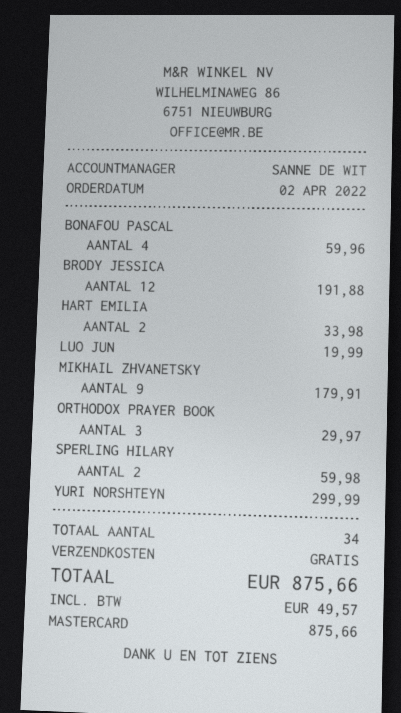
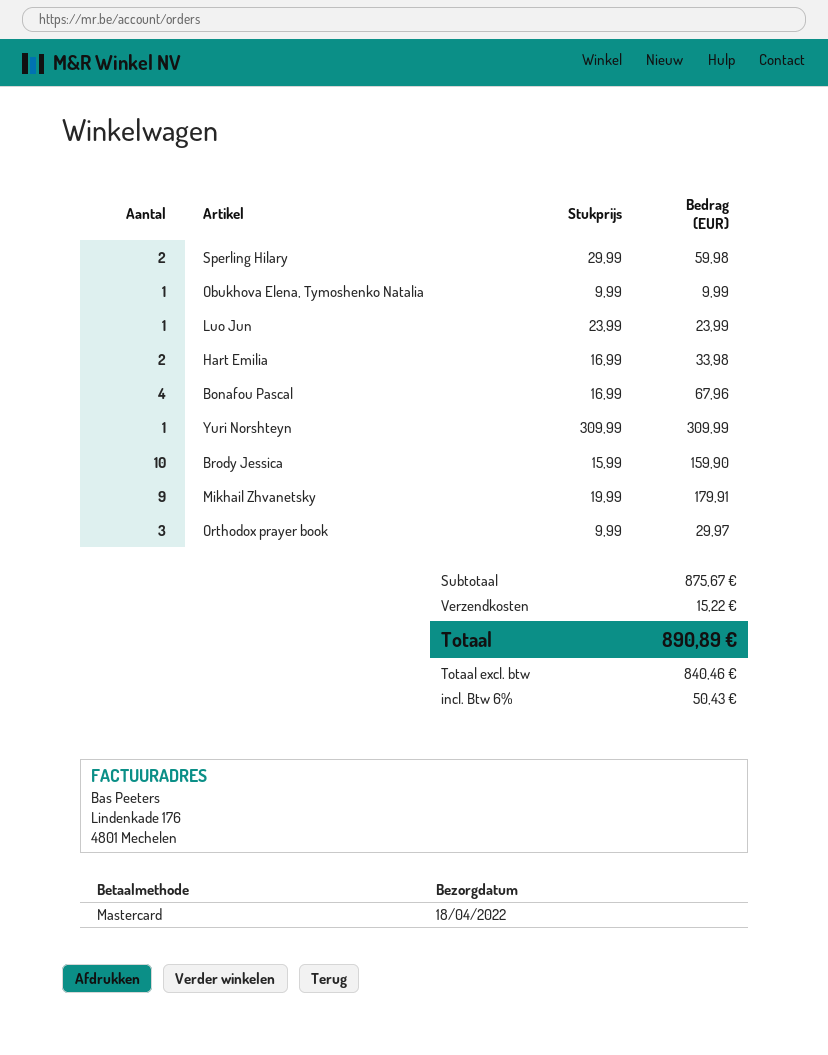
BONAFOU PASCAL: 4 for 59.96 -> 4 for 67.96
BRODY JESSICA: 12 for 191.88 -> 10 for 159.90
LUO JUN: 1 for 19.99 -> 1 for 23.99
YURI NORSHTEYN: 1 for 299.99 -> 1 for 309.99
Obukhova Elena, Tymoshenko Natalia: none -> 1 for 9.99
shipping: 0.00 -> 15.22
tax: 49.57 -> 50.43
total: 875.66 -> 890.89

